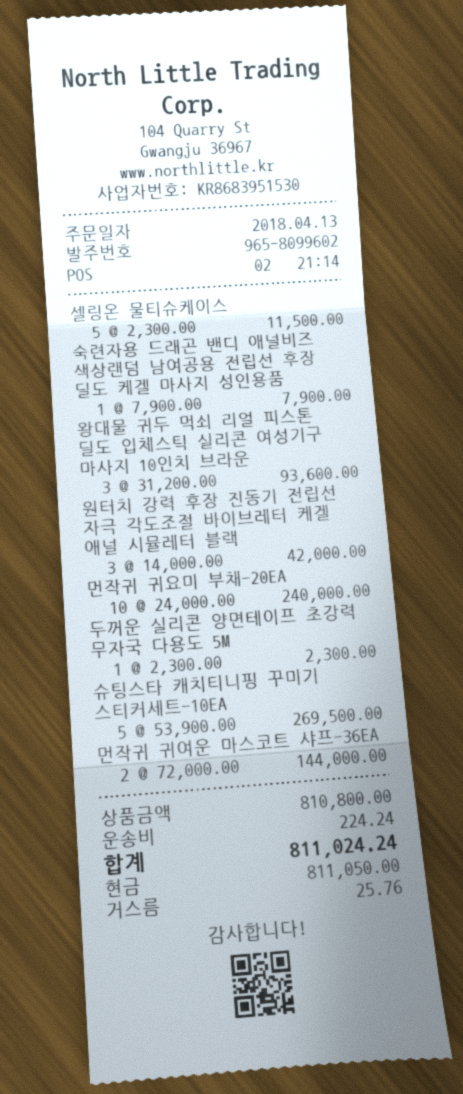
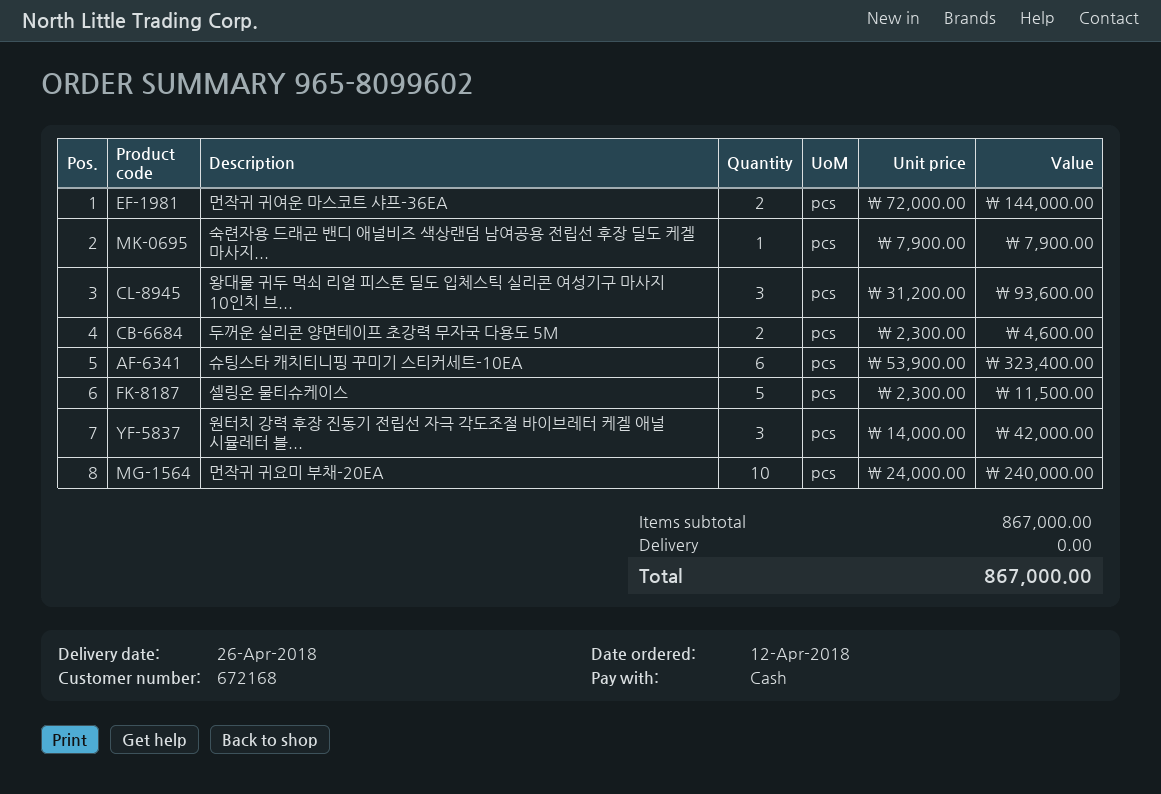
order date: 2018-04-13 -> 2018-04-12
두꺼운 실리콘 양면테이프 초강력 무자국 다용도 5M: 1 x 2300.00 = 2300.00 -> 2 x 2300.00 = 4600.00
슈팅스타 캐치티니핑 꾸미기 스티커세트-10EA: 5 x 53900.00 = 269500.00 -> 6 x 53900.00 = 323400.00
subtotal: 810800.00 -> 867000.00
shipping: 224.24 -> 0.00
total: 811024.24 -> 867000.00

